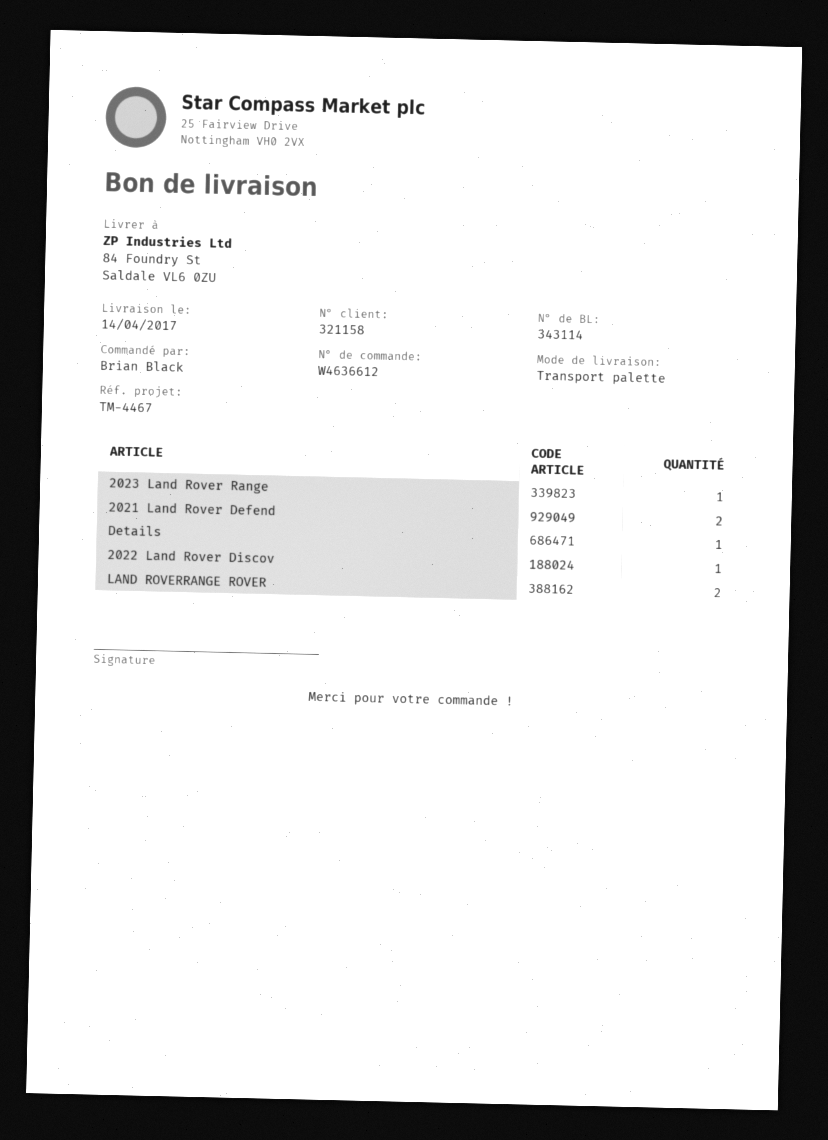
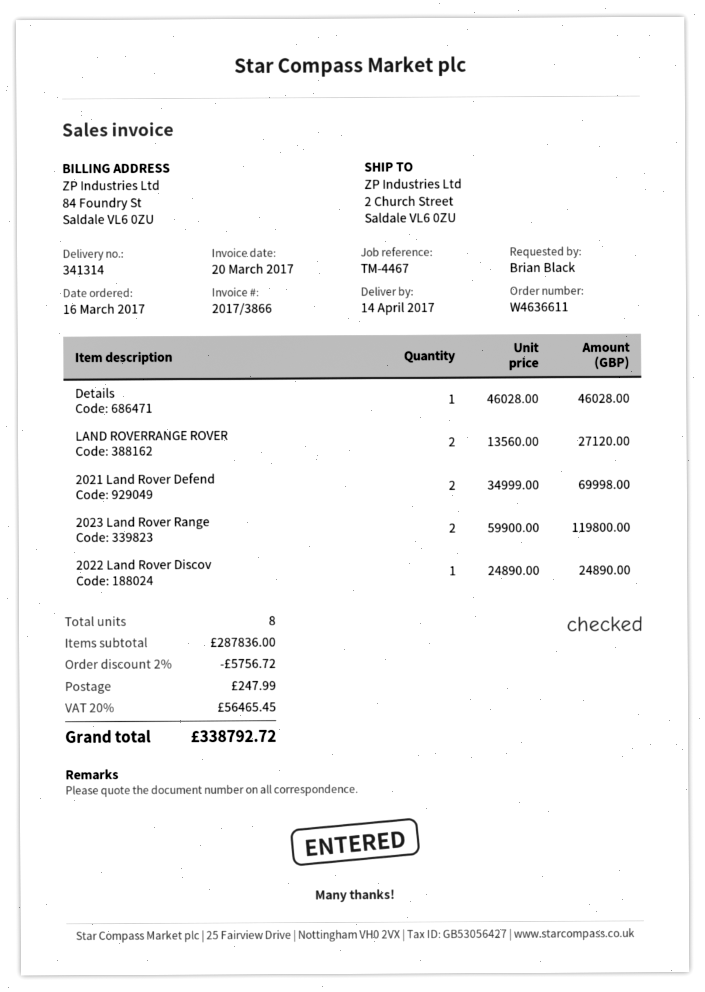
order number: W4636612 -> W4636611
delivery note number: 343114 -> 341314
ship to: 84 Foundry St, Saldale VL6 0ZU -> 2 Church Street, Saldale VL6 0ZU
2023 Land Rover Range: 1 -> 2

